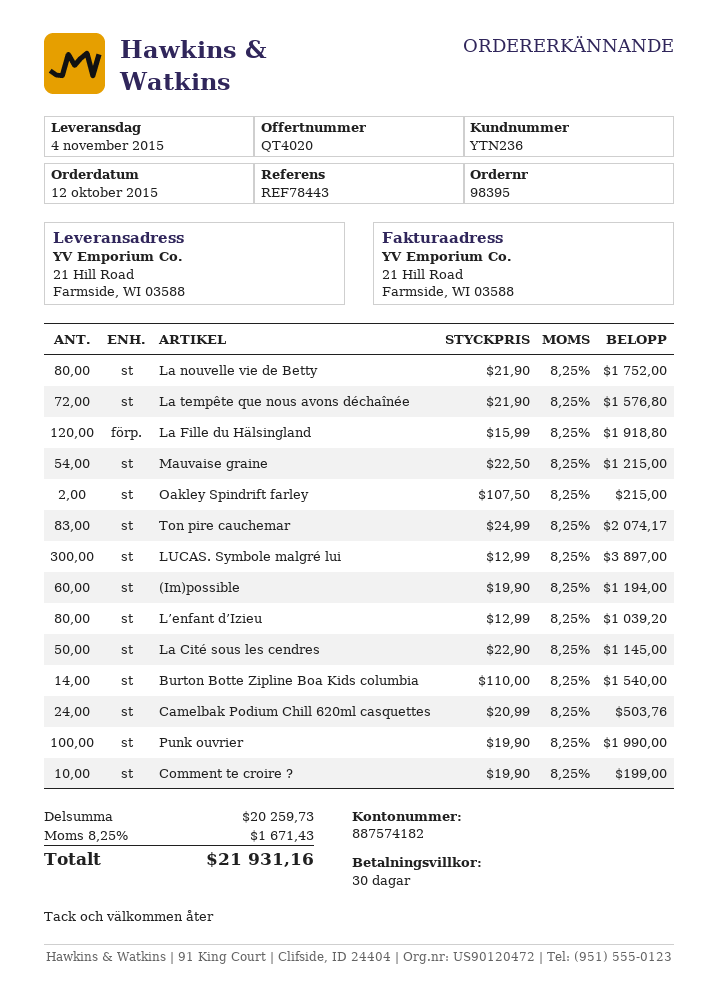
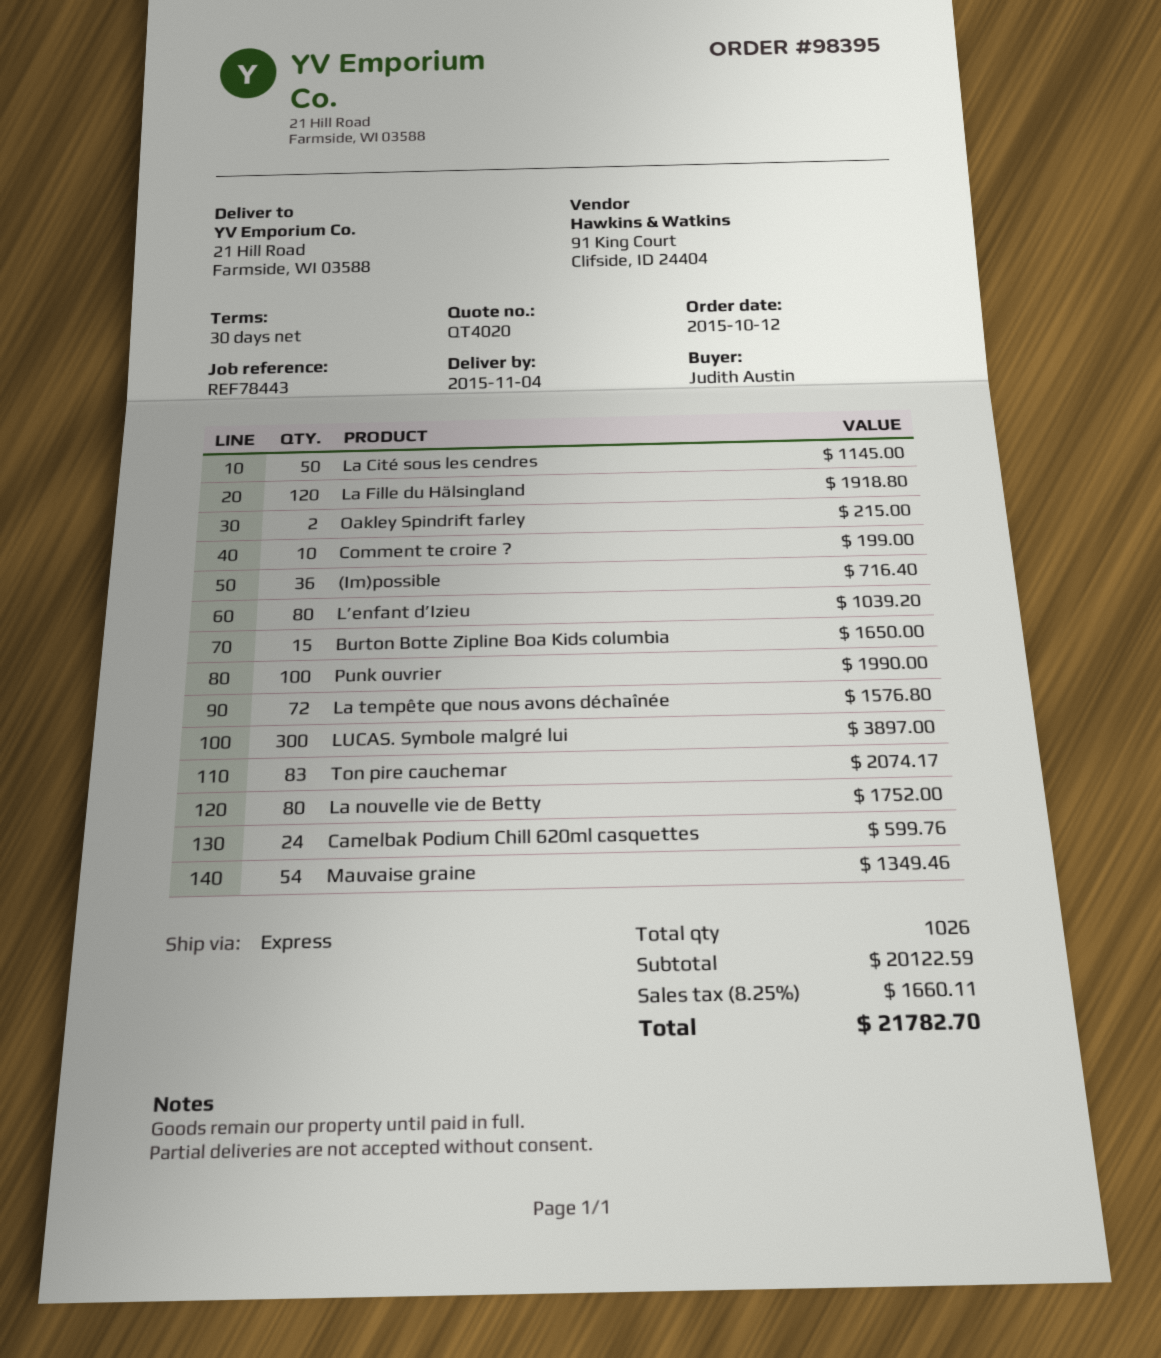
Mauvaise graine: 54 for 1215.00 -> 54 for 1349.46
(Im)possible: 60 for 1194.00 -> 36 for 716.40
Burton Botte Zipline Boa Kids columbia: 14 for 1540.00 -> 15 for 1650.00
Camelbak Podium Chill 620ml casquettes: 24 for 503.76 -> 24 for 599.76
subtotal: 20259.73 -> 20122.59
tax: 8.25% = 1671.43 -> 8.25% = 1660.11
total: 21931.16 -> 21782.70

